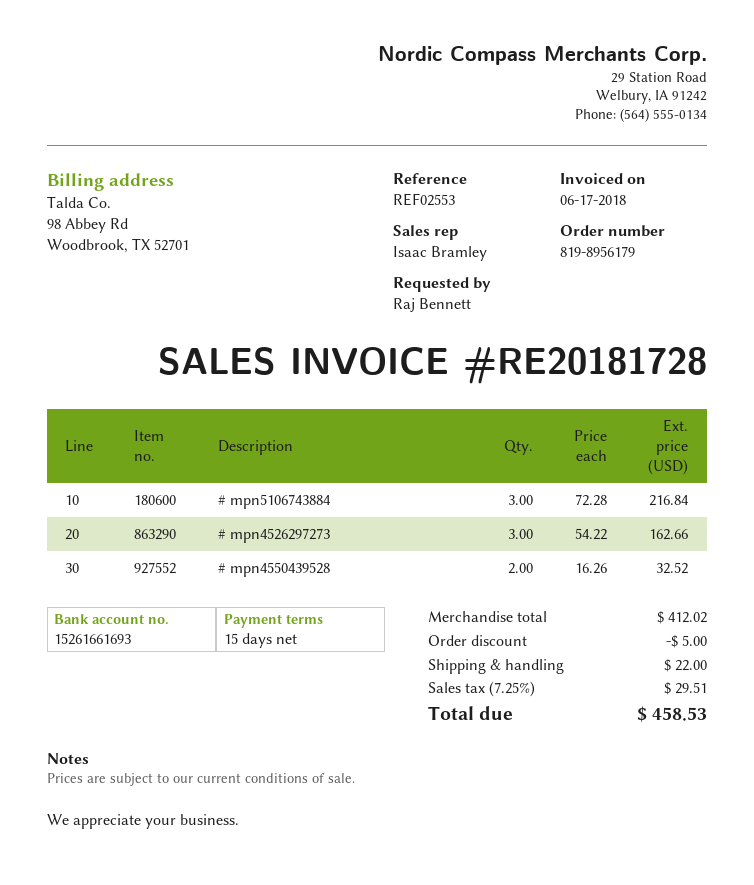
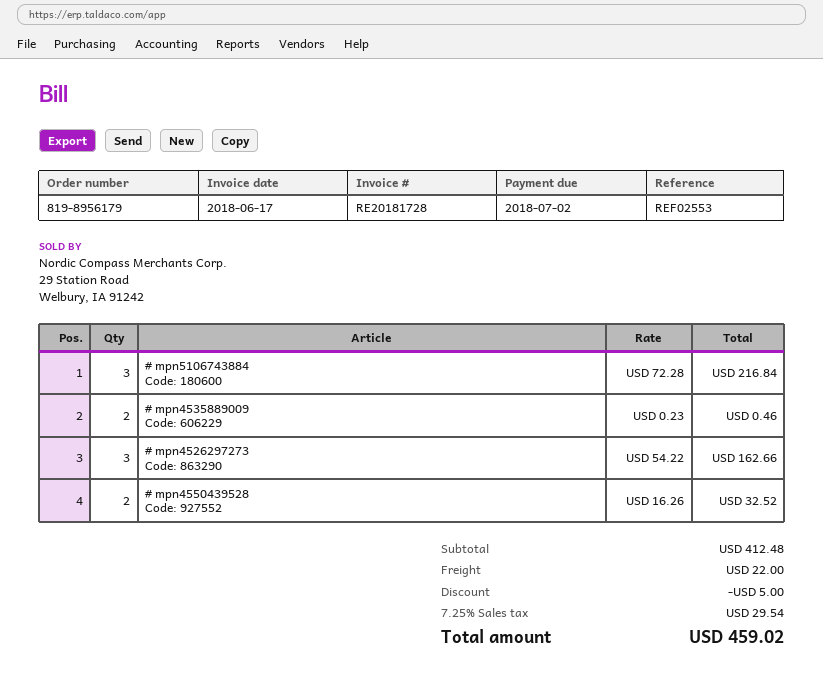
# mpn4535889009: none -> 2 x 0.23 = 0.46
subtotal: 412.02 -> 412.48
tax: 7.25% = 29.51 -> 7.25% = 29.54
total: 458.53 -> 459.02

